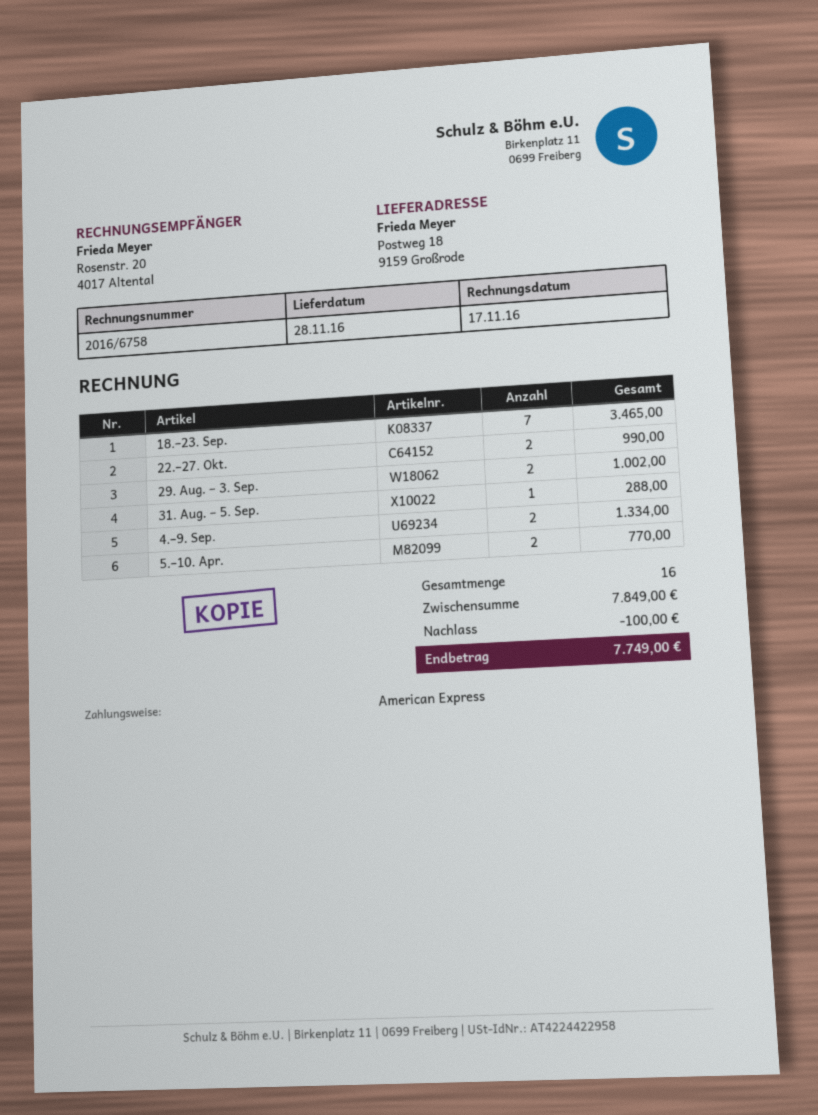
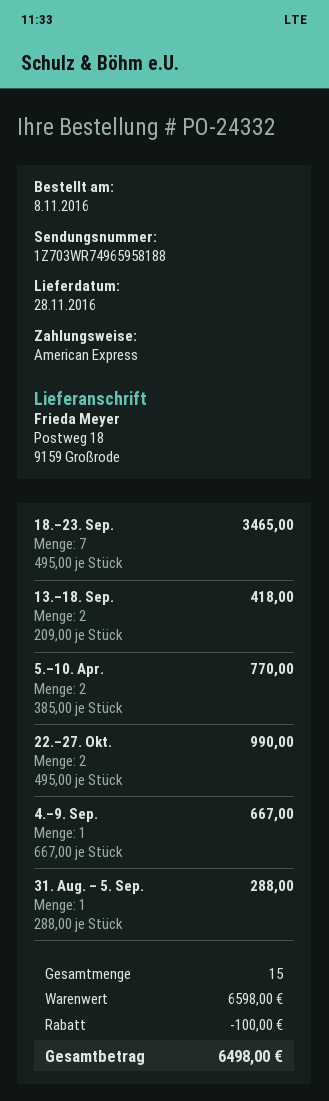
29. Aug. – 3. Sep.: 2 for 1002.00 -> none
4.–9. Sep.: 2 for 1334.00 -> 1 for 667.00
13.–18. Sep.: none -> 2 for 418.00
total quantity: 16 -> 15
subtotal: 7849.00 -> 6598.00
total: 7749.00 -> 6498.00

